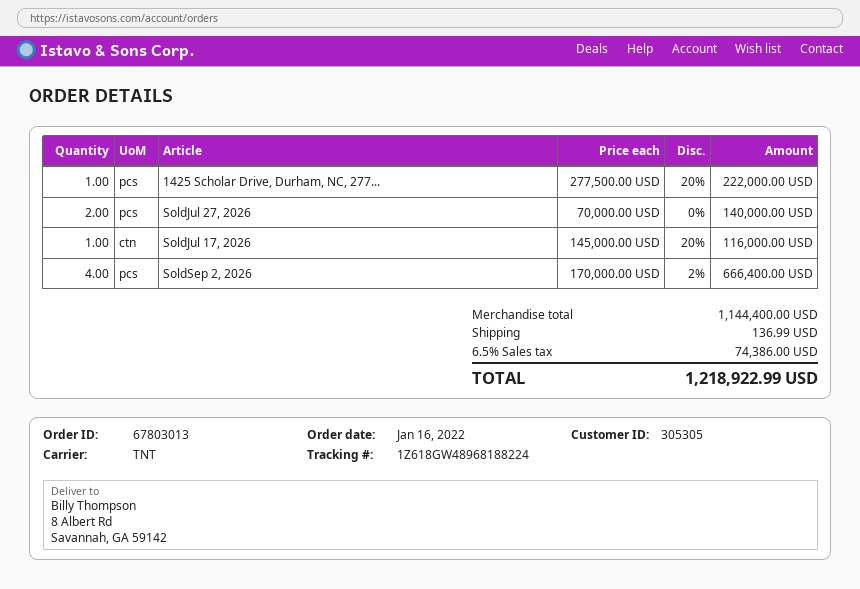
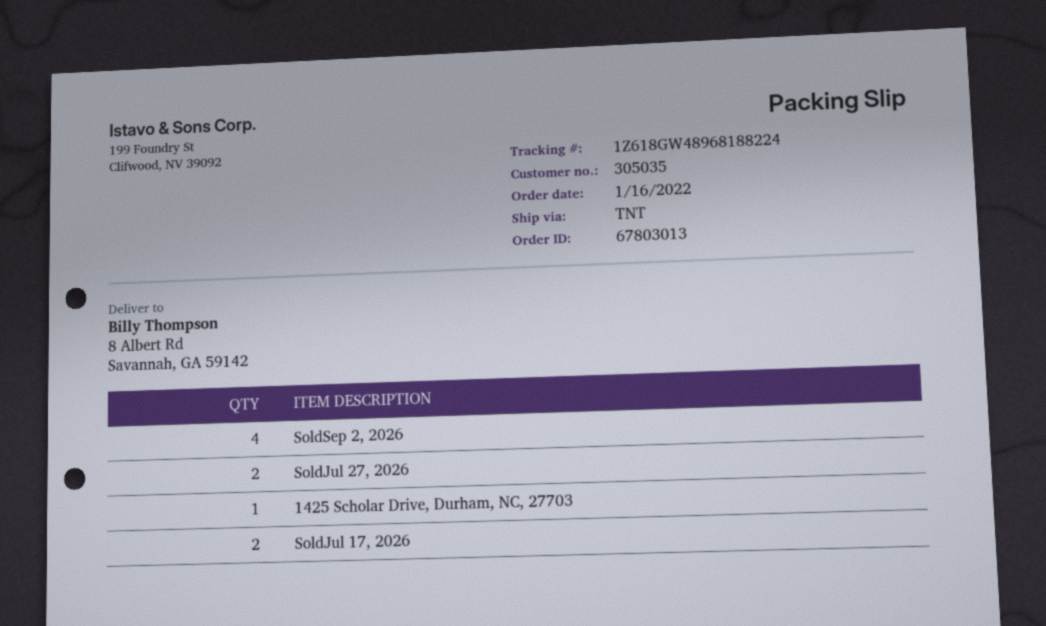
customer number: 305305 -> 305035
SoldJul 17, 2026: 1 -> 2

